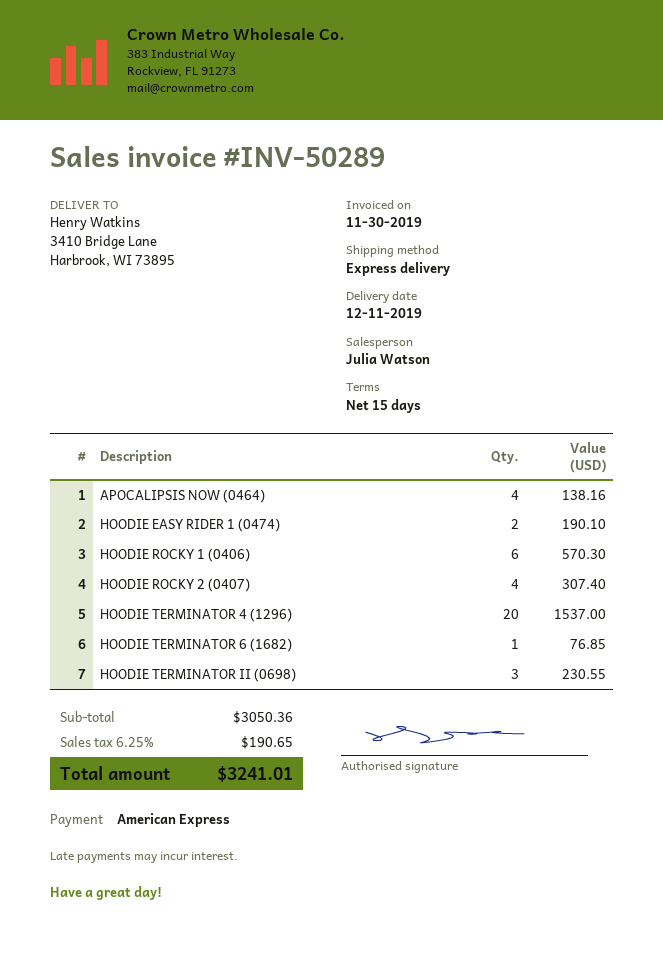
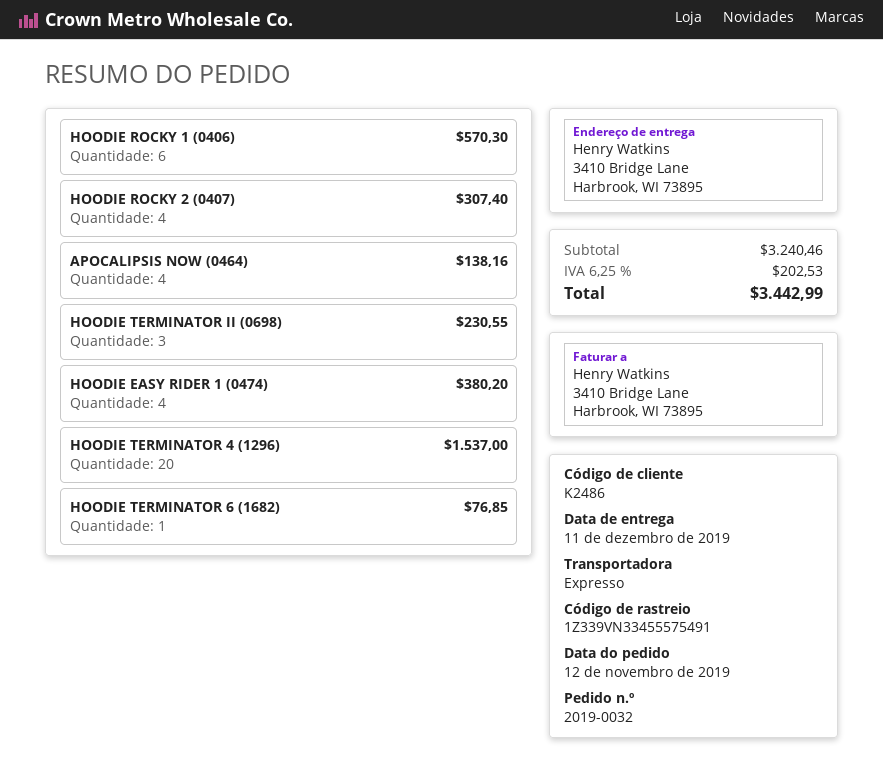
HOODIE EASY RIDER 1 (0474): 2 for 190.10 -> 4 for 380.20
subtotal: 3050.36 -> 3240.46
tax: 6.25% = 190.65 -> 6.25% = 202.53
total: 3241.01 -> 3442.99

